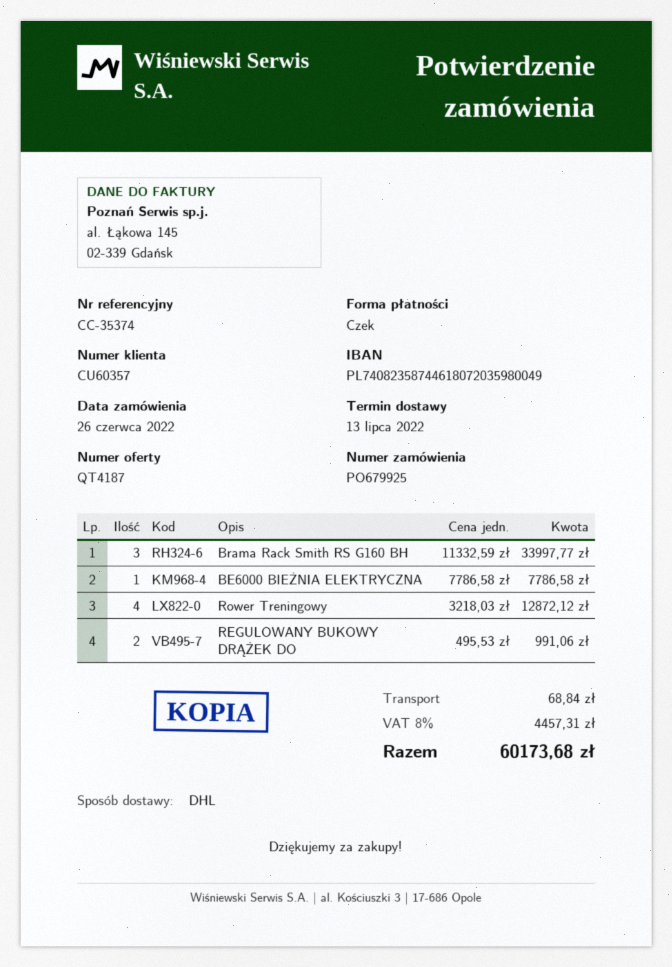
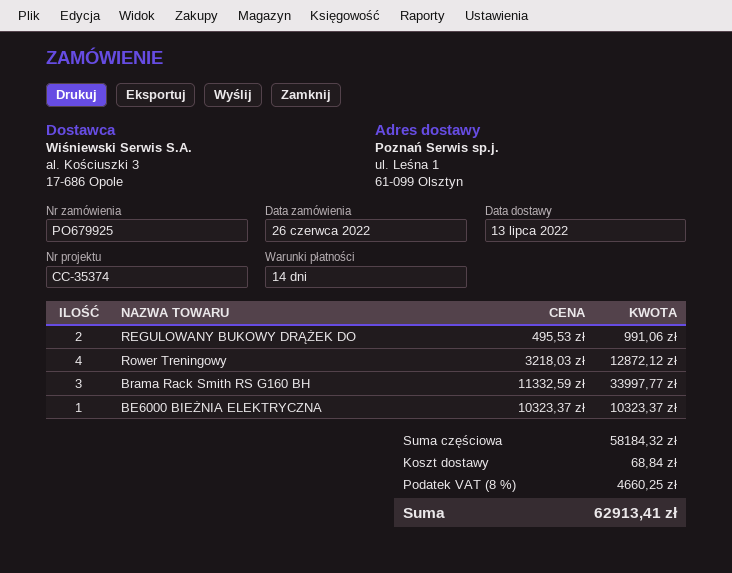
BE6000 BIEŻNIA ELEKTRYCZNA: 1 x 7786.58 = 7786.58 -> 1 x 10323.37 = 10323.37
tax: 8% = 4457.31 -> 8% = 4660.25
total: 60173.68 -> 62913.41

